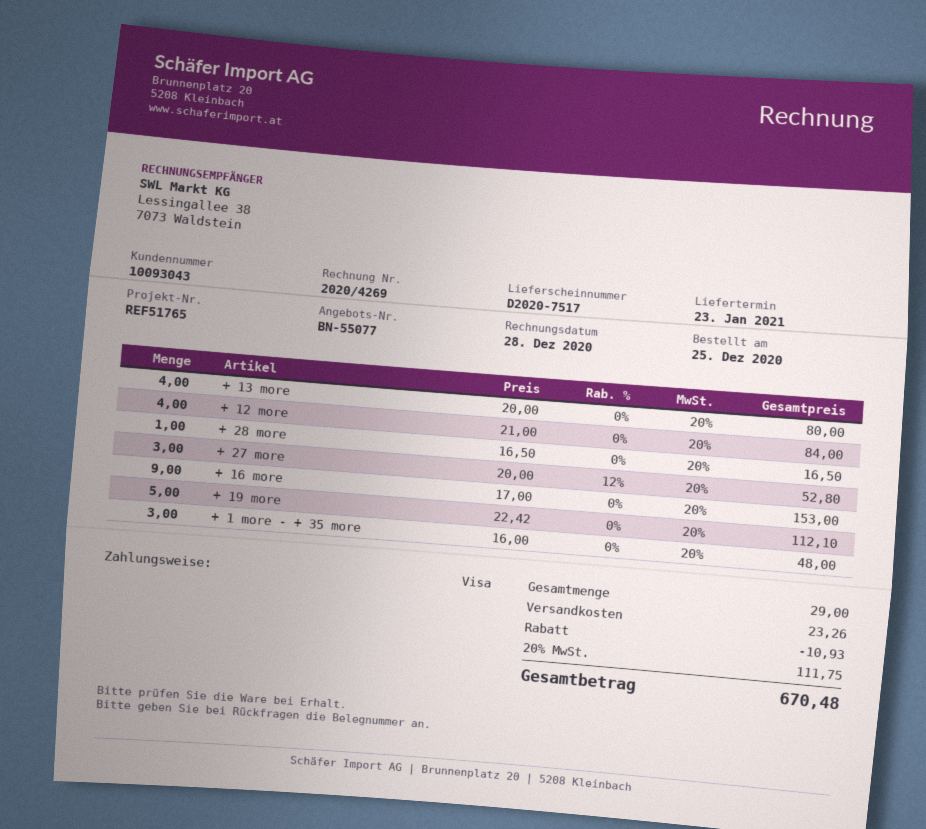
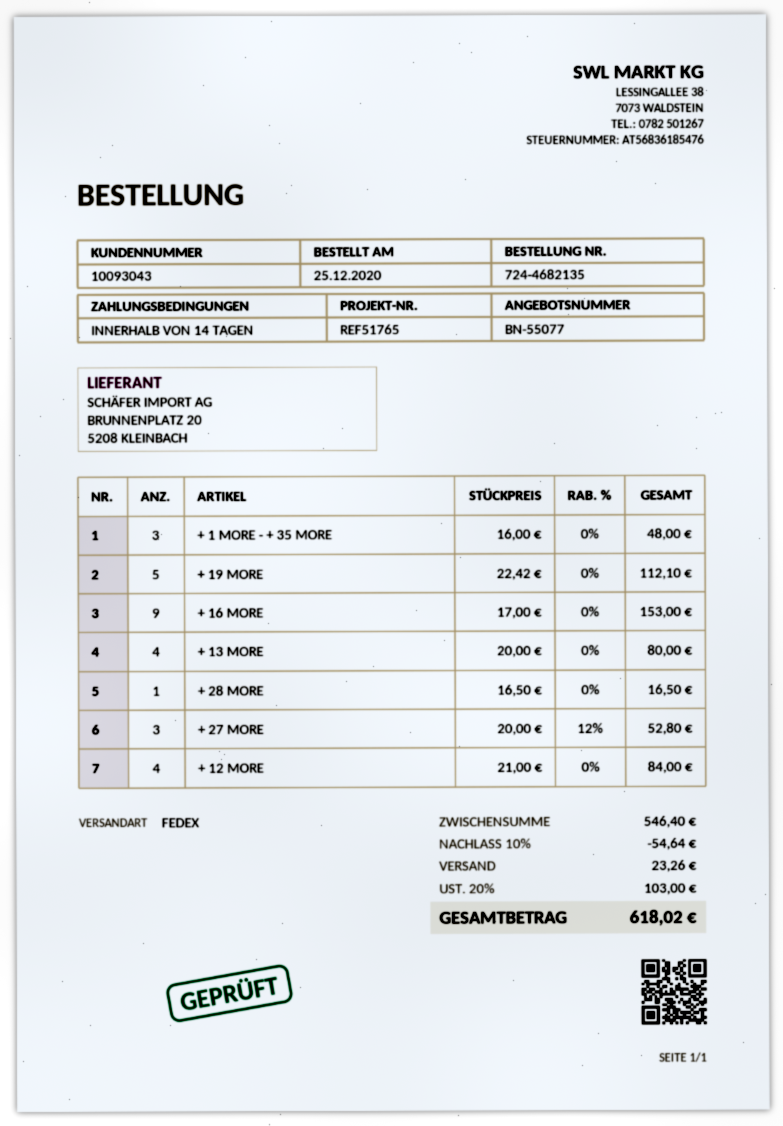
discount: 10.93 -> 54.64
tax: 20% = 111.75 -> 20% = 103.00
total: 670.48 -> 618.02

